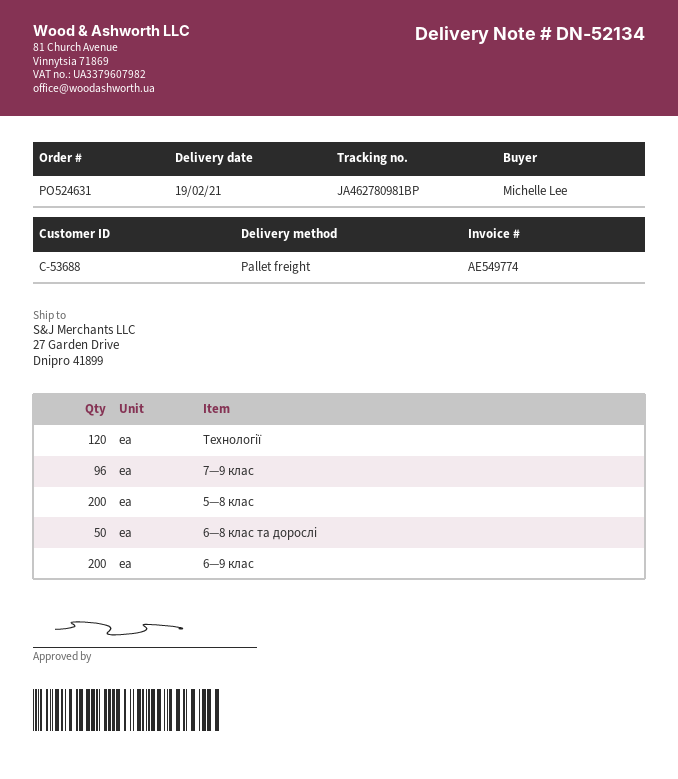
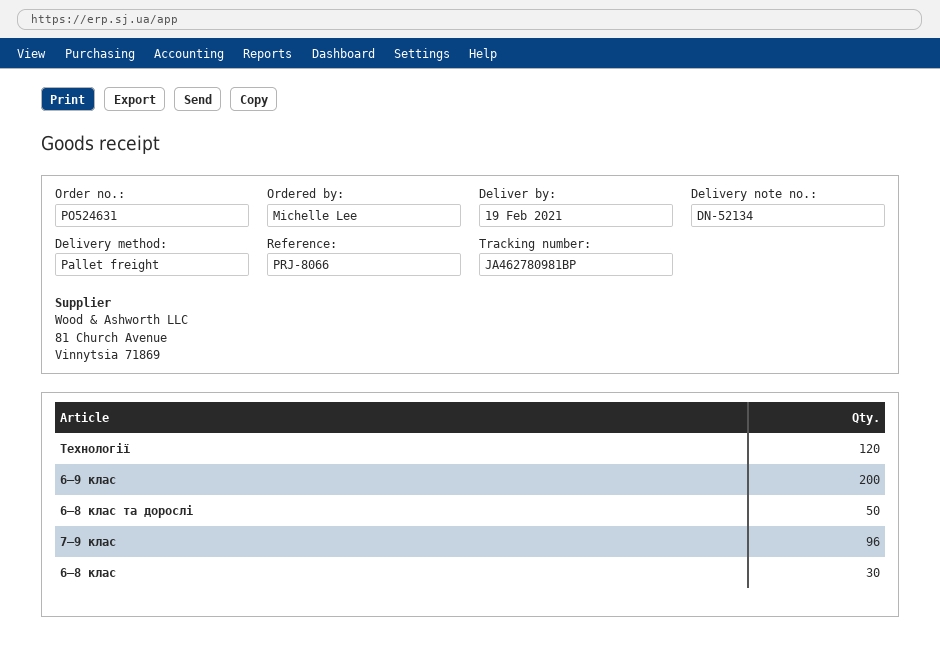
5—8 клас: 200 -> none
6—8 клас: none -> 30

